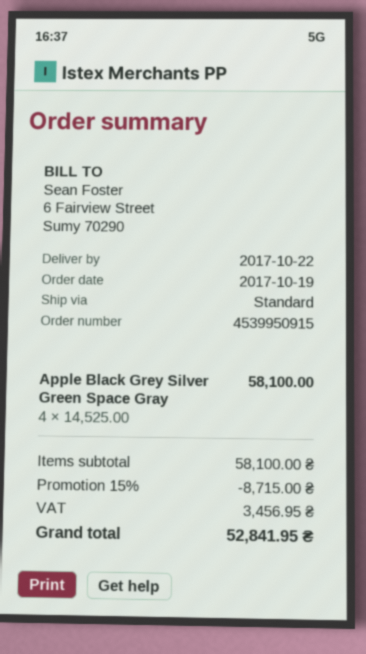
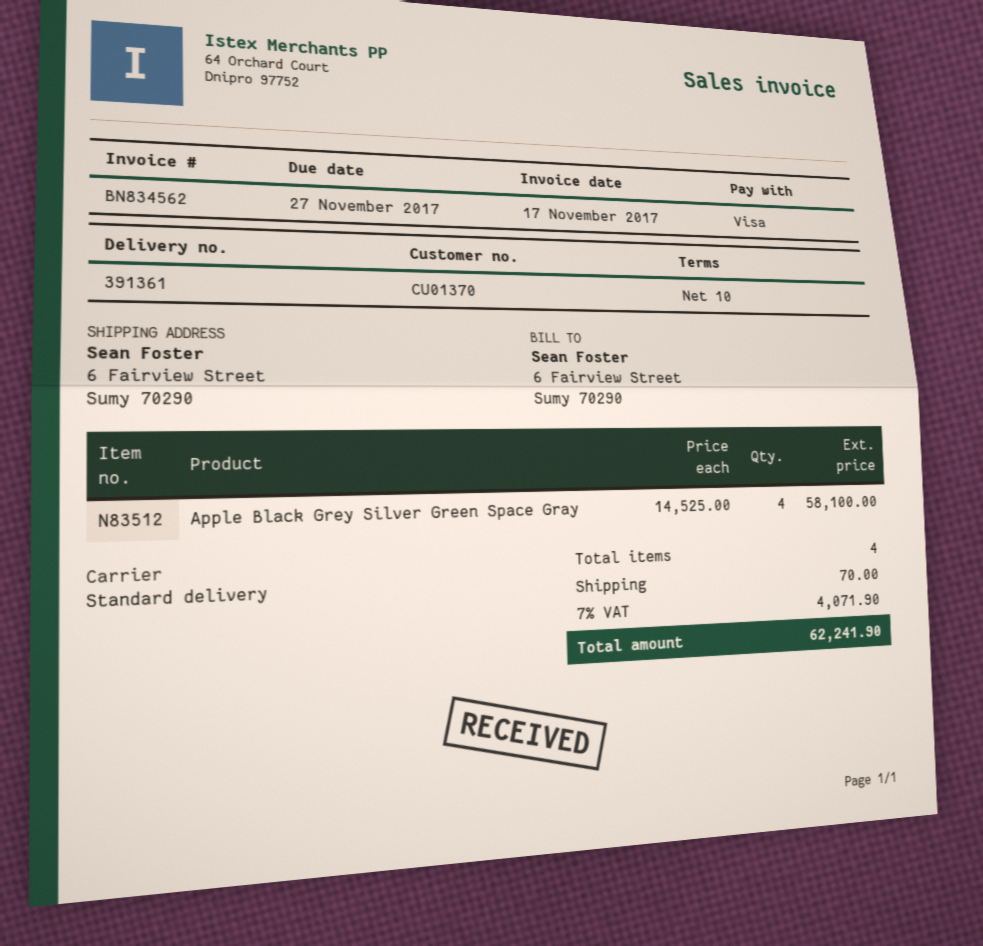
discount: 15% = 8715.00 -> none
shipping: none -> 70.00
tax: 3456.95 -> 4071.90
total: 52841.95 -> 62241.90

